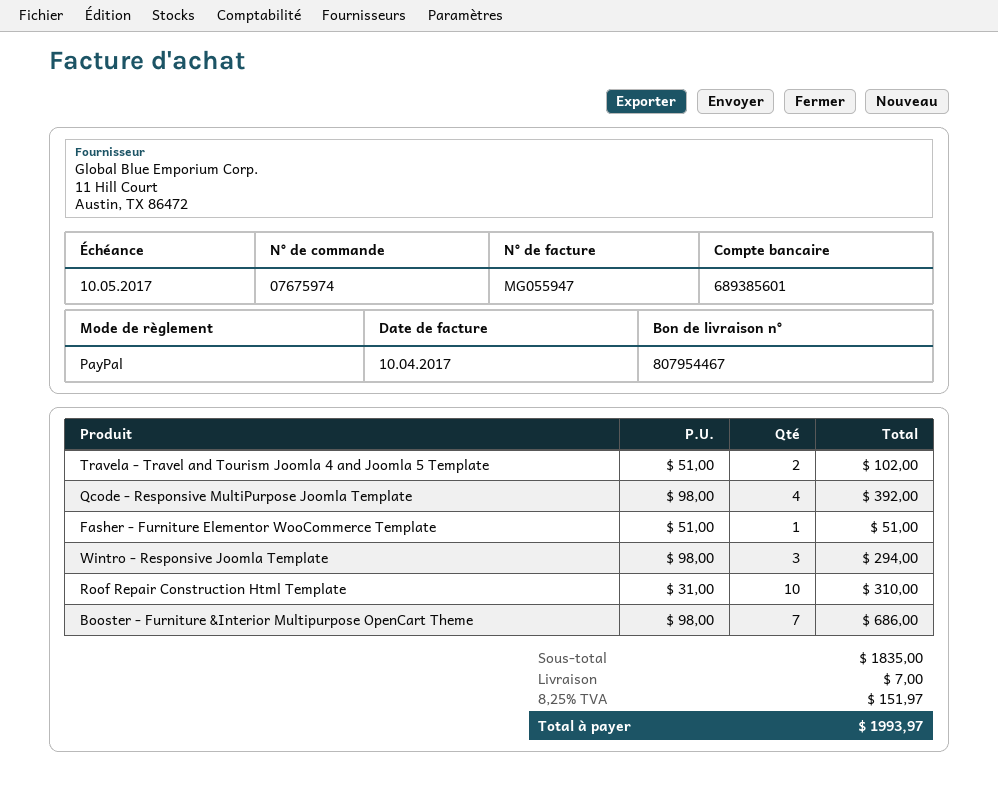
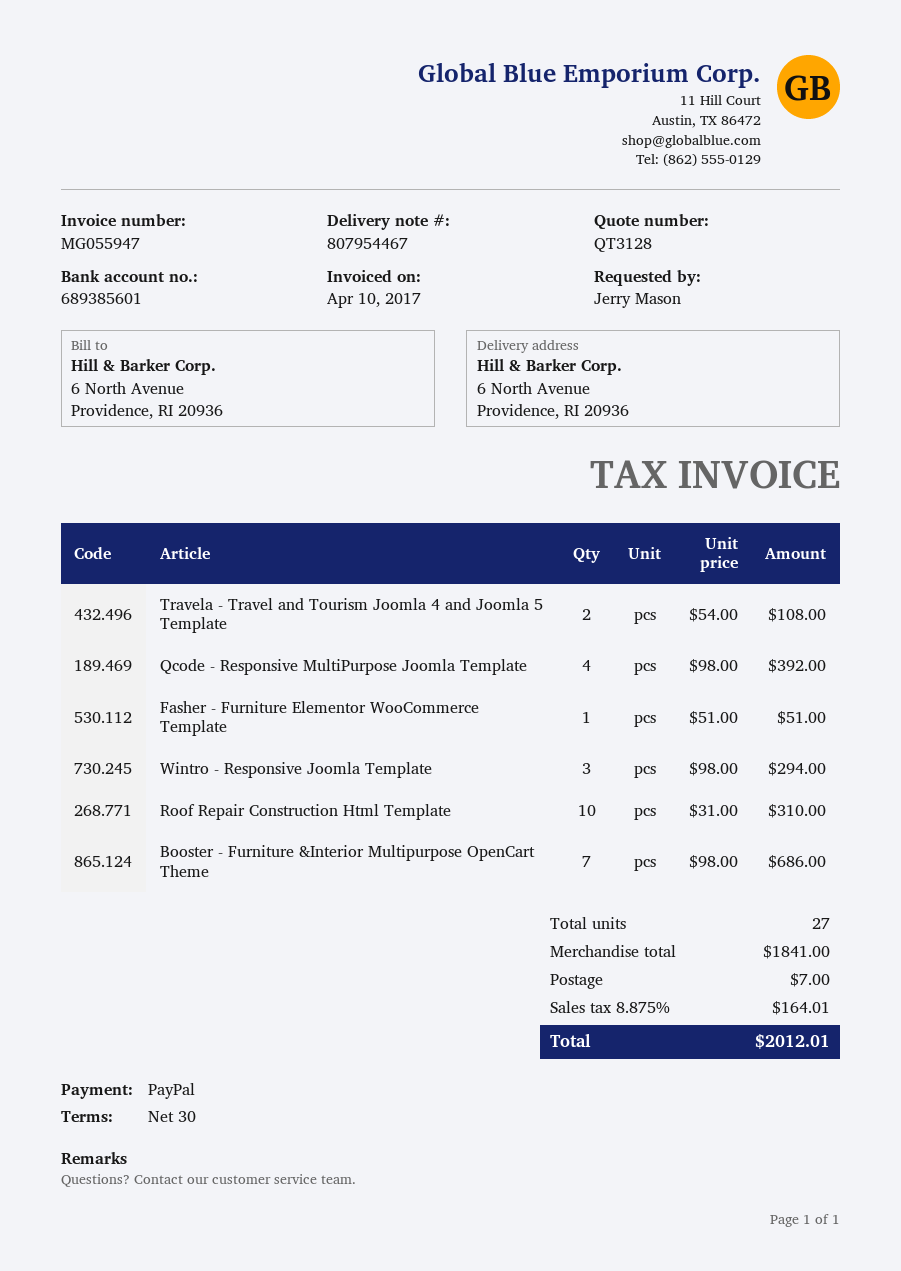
Travela - Travel and Tourism Joomla 4 and Joomla 5 Template: 2 x 51.00 = 102.00 -> 2 x 54.00 = 108.00
subtotal: 1835.00 -> 1841.00
tax: 8.25% = 151.97 -> 8.875% = 164.01
total: 1993.97 -> 2012.01

